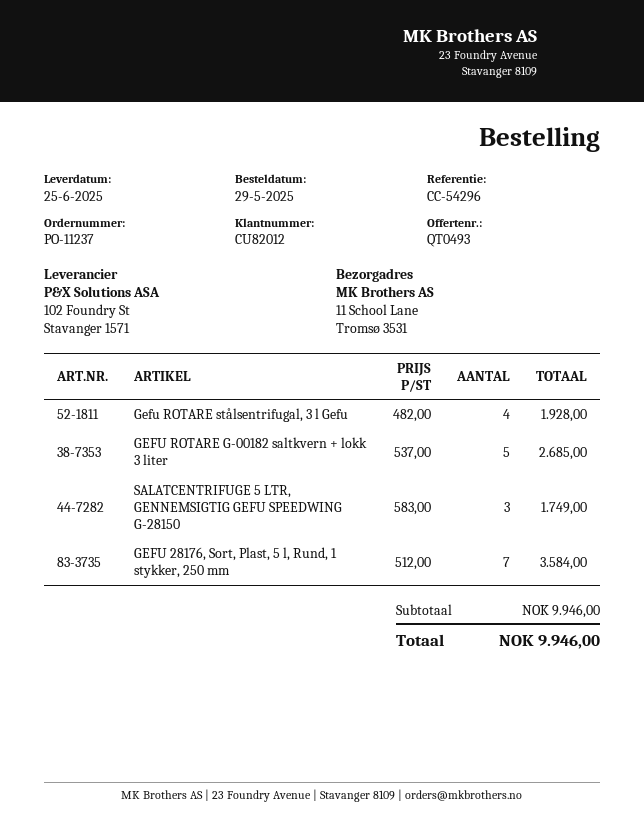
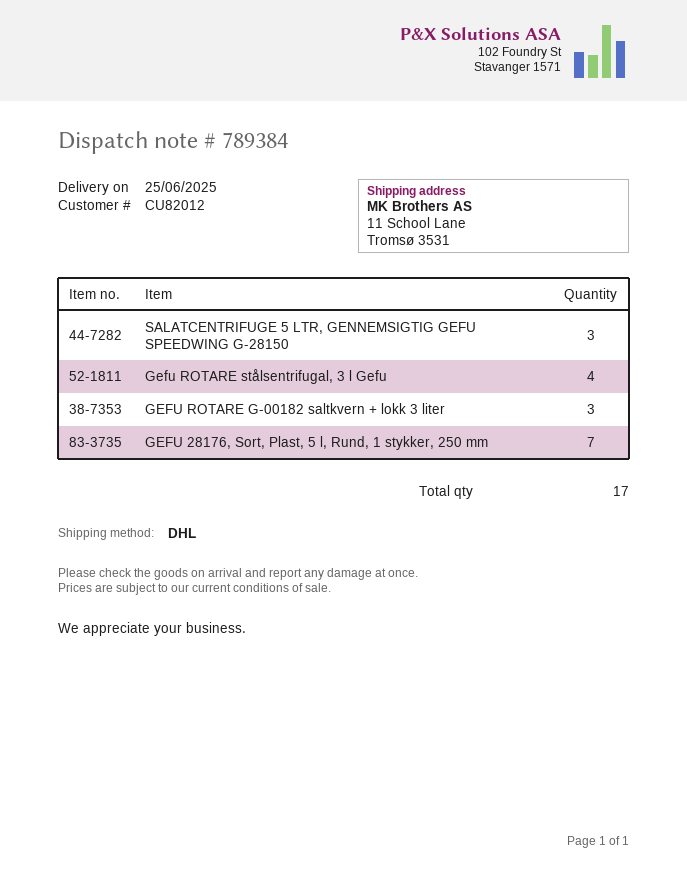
GEFU ROTARE G-00182 saltkvern + lokk 3 liter: 5 -> 3

